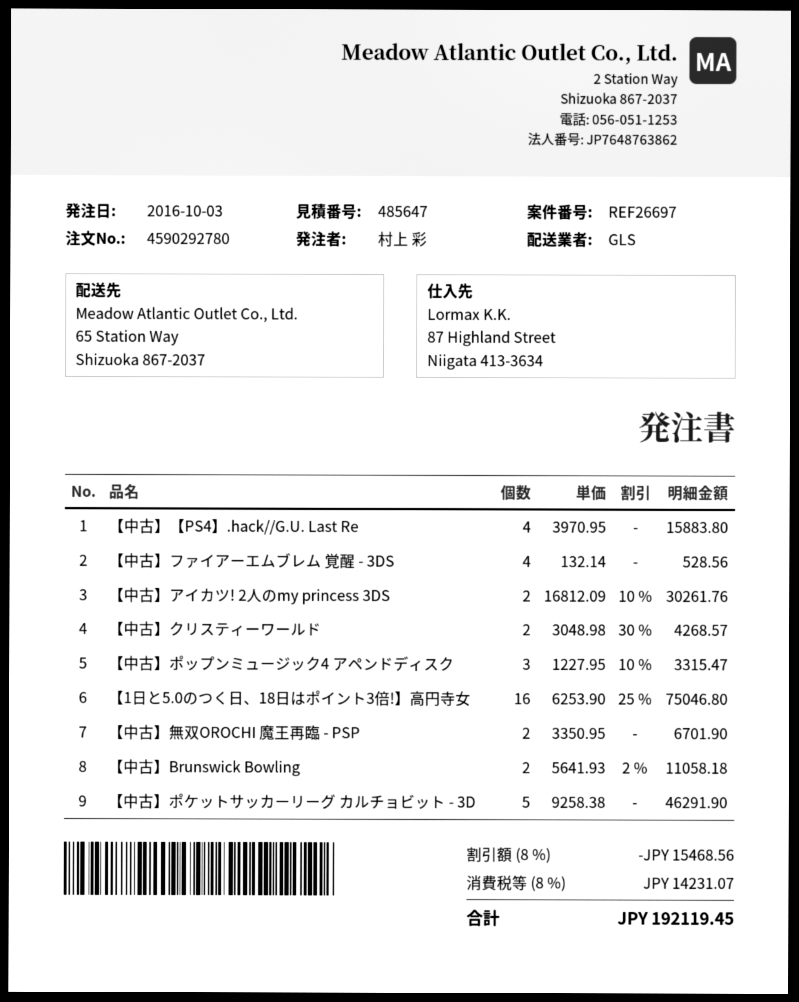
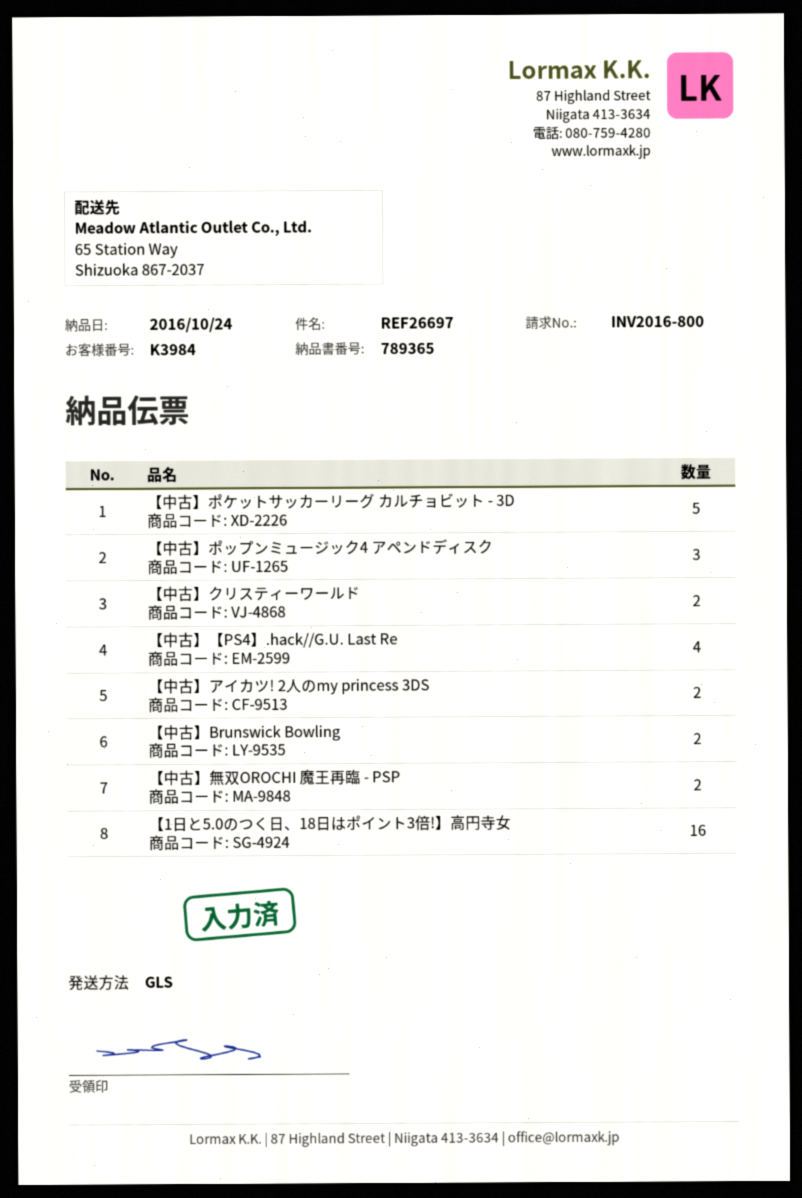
【中古】ファイアーエムブレム 覚醒 - 3DS: 4 -> none

